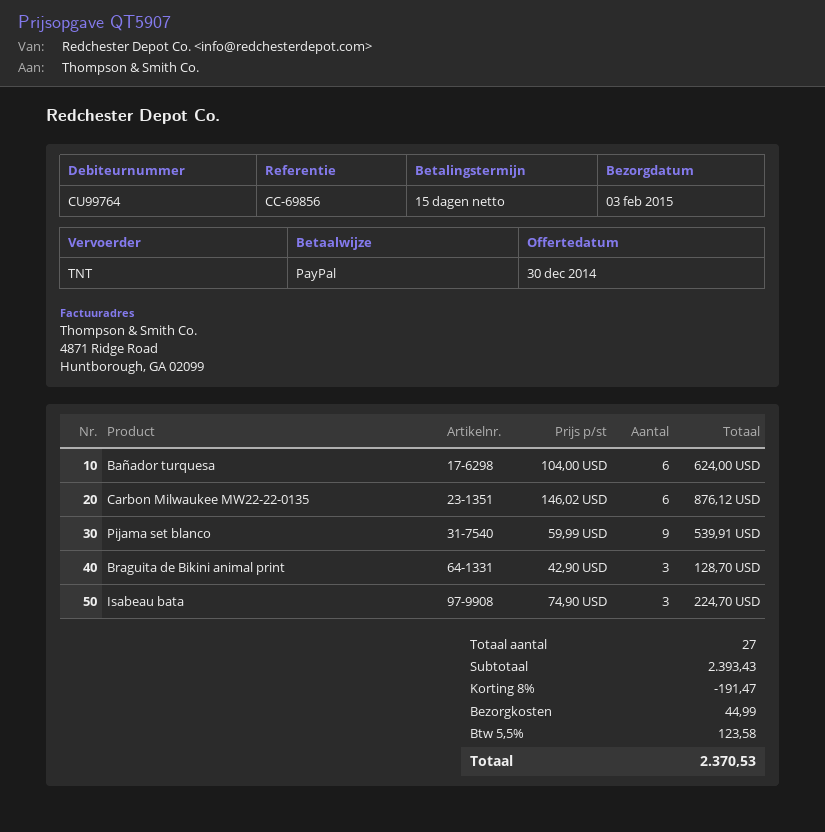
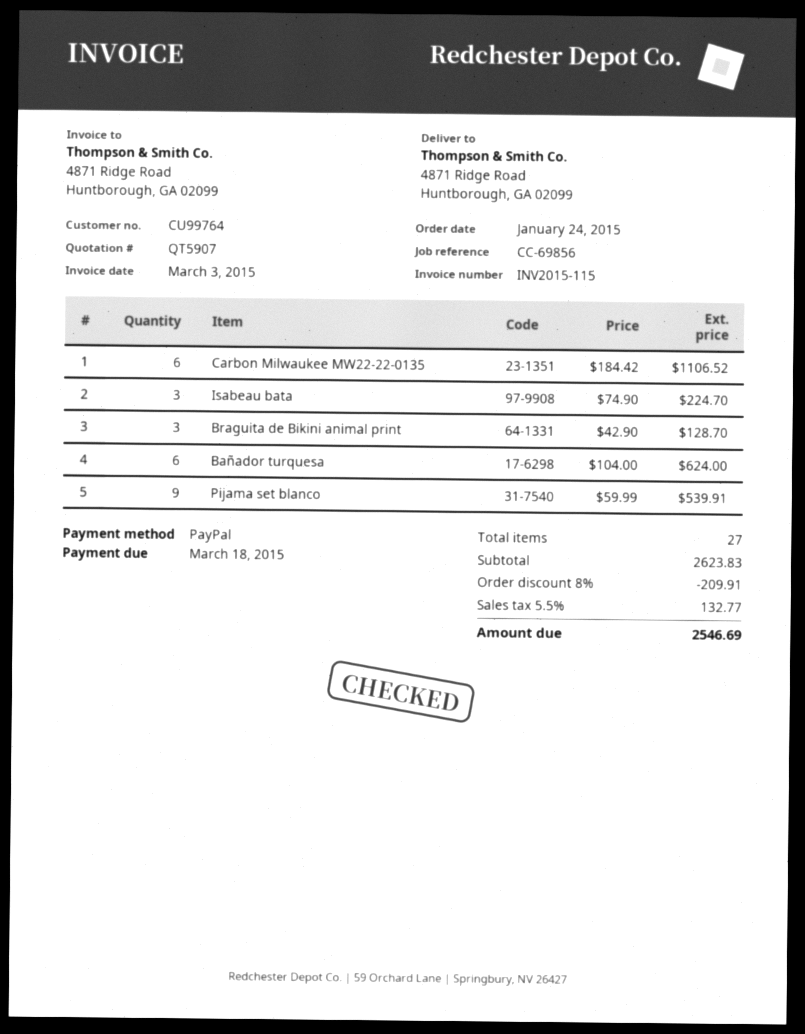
Carbon Milwaukee MW22-22-0135: 6 x 146.02 = 876.12 -> 6 x 184.42 = 1106.52
subtotal: 2393.43 -> 2623.83
discount: 8% = 191.47 -> 8% = 209.91
shipping: 44.99 -> none
tax: 5.5% = 123.58 -> 5.5% = 132.77
total: 2370.53 -> 2546.69

